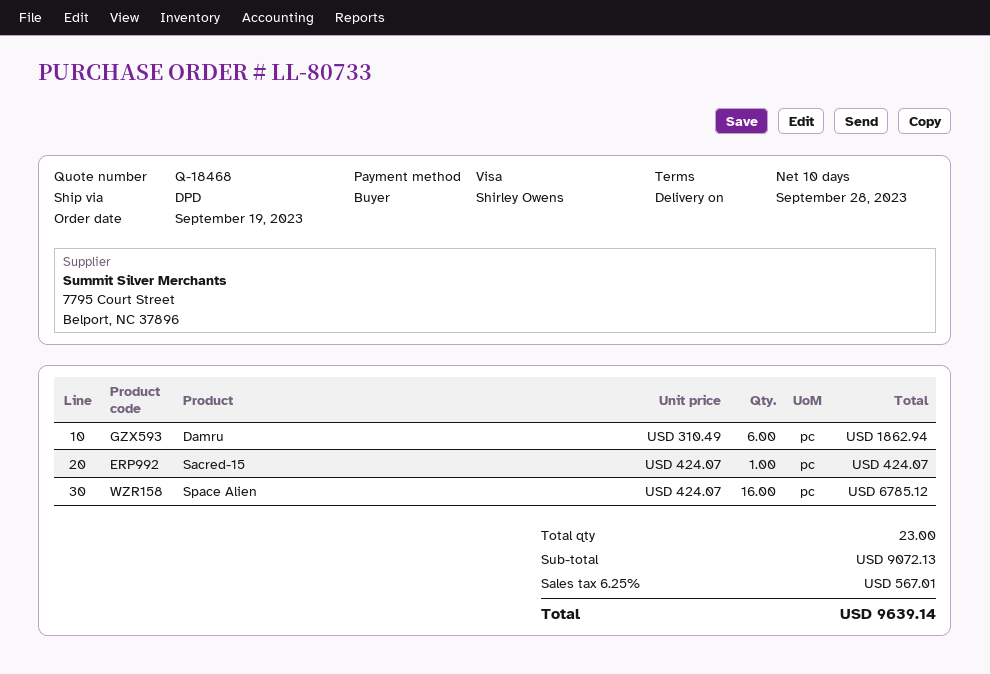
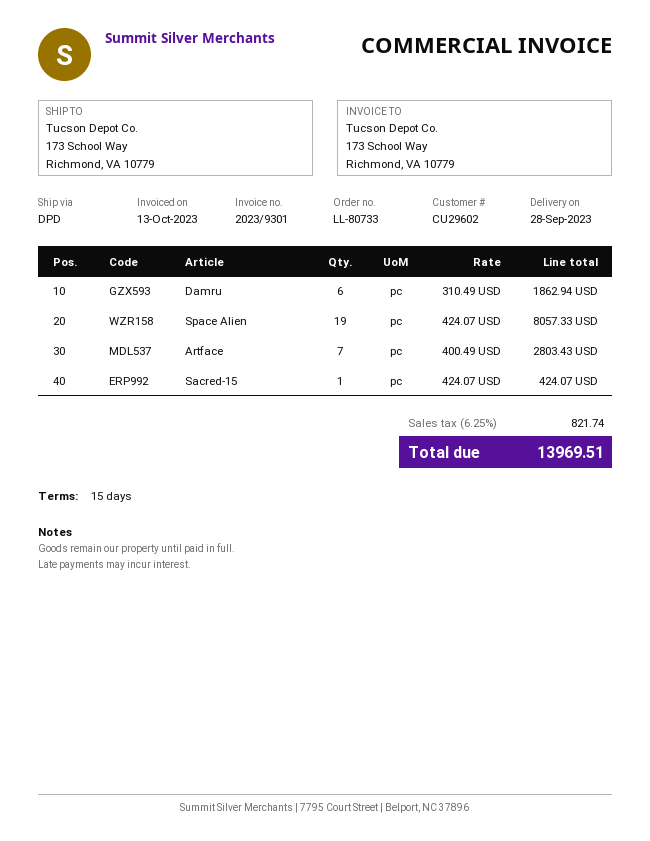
payment terms: 10 days -> 15 days
Space Alien: 16 x 424.07 = 6785.12 -> 19 x 424.07 = 8057.33
Artface: none -> 7 x 400.49 = 2803.43
tax: 6.25% = 567.01 -> 6.25% = 821.74
total: 9639.14 -> 13969.51

